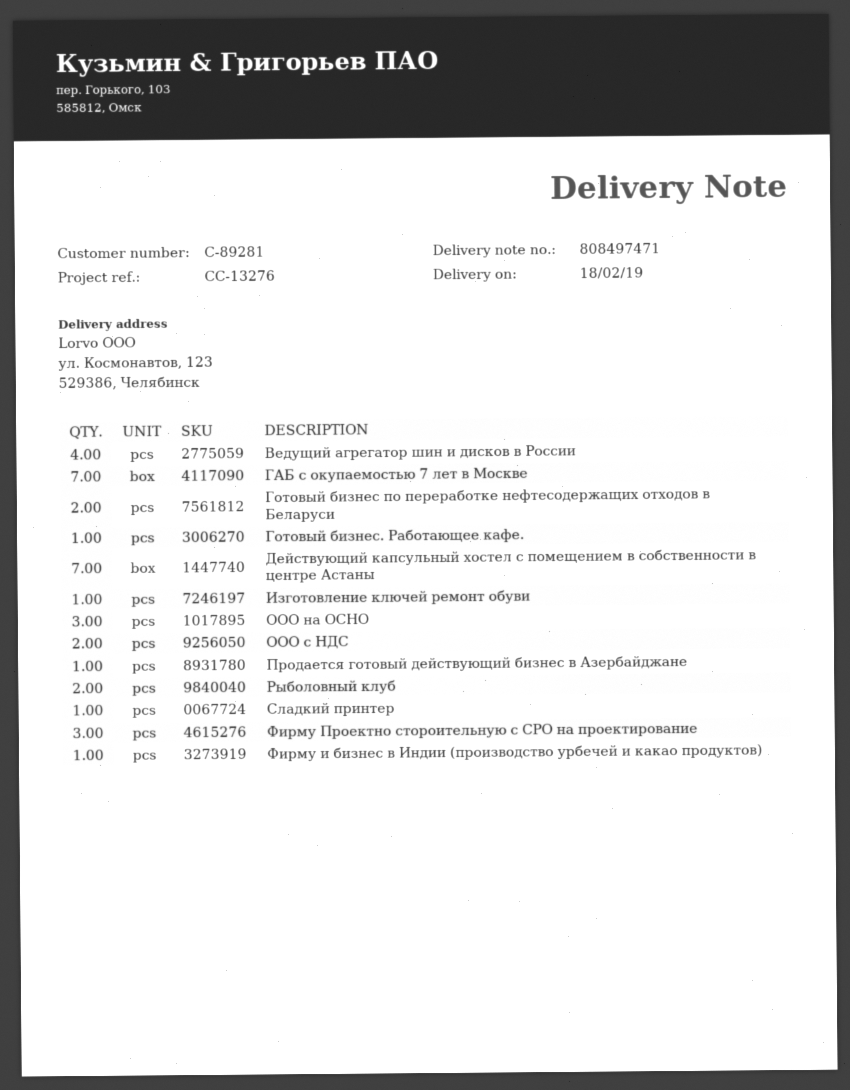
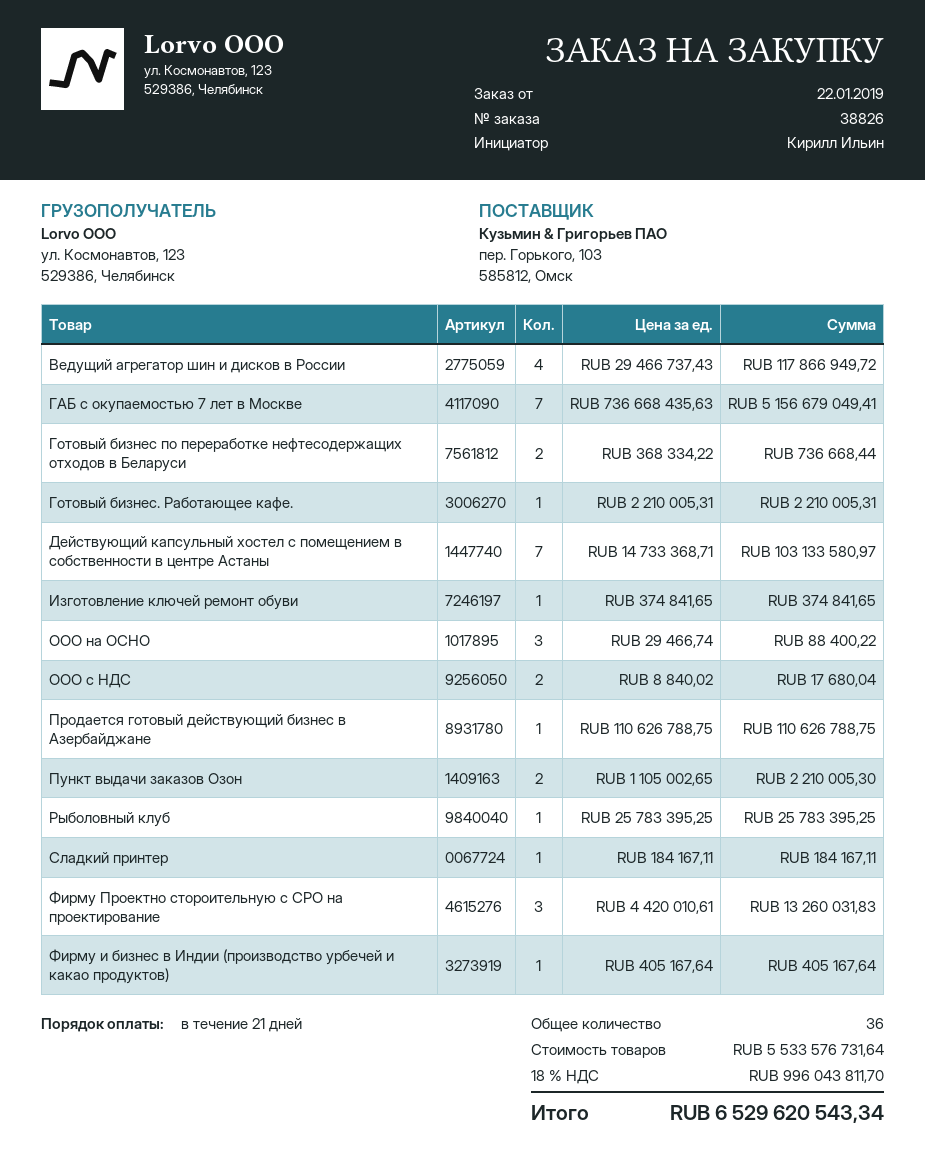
Рыболовный клуб: 2 -> 1
Пункт выдачи заказов Озон: none -> 2

